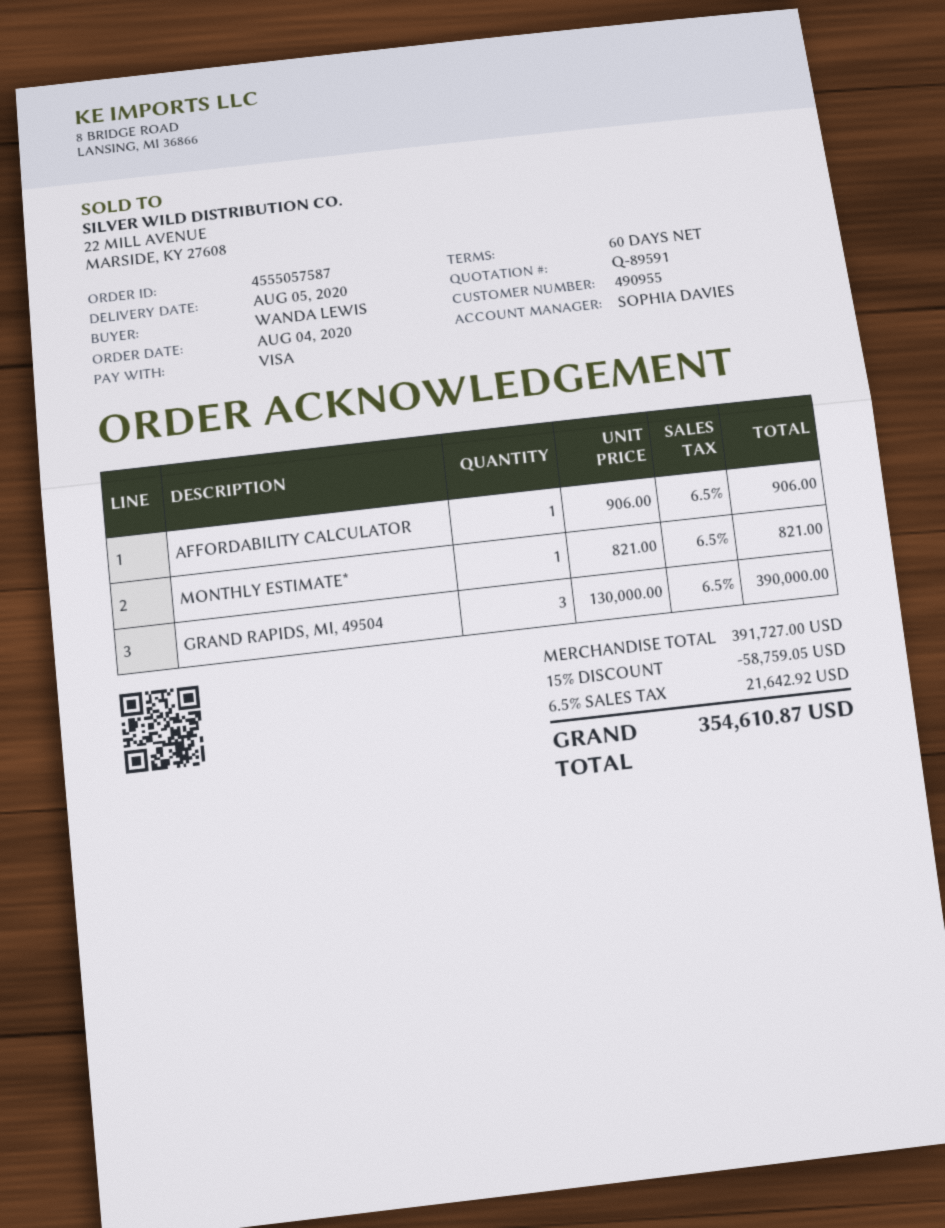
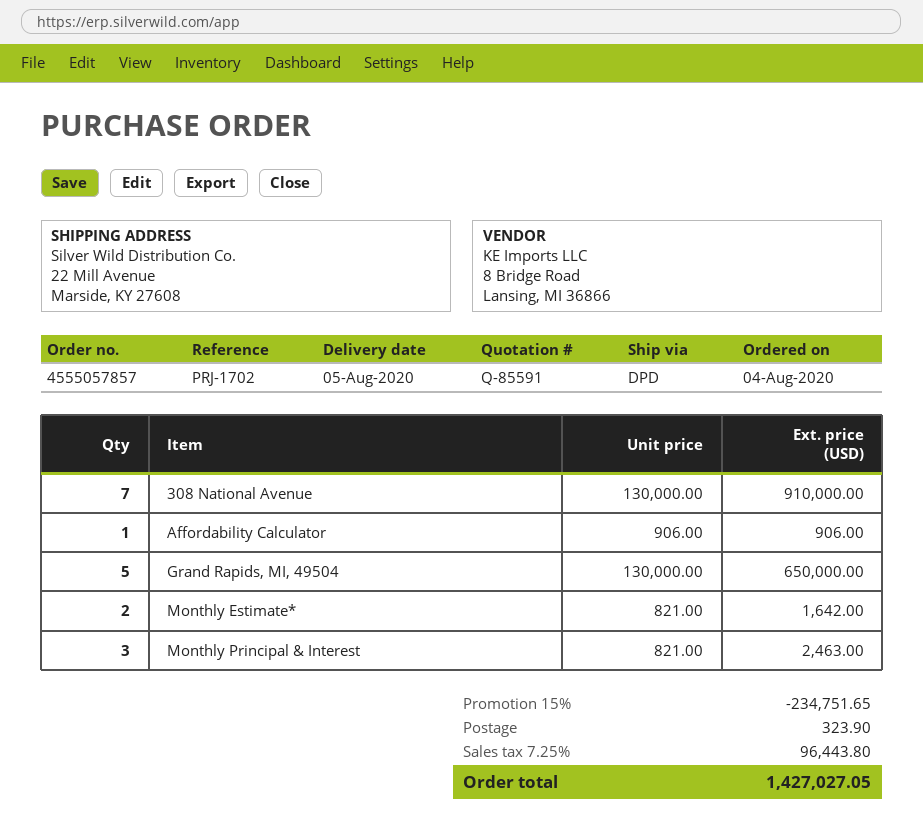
quote number: Q-89591 -> Q-85591
order number: 4555057587 -> 4555057857
MONTHLY ESTIMATE*: 1 x 821.00 = 821.00 -> 2 x 821.00 = 1642.00
GRAND RAPIDS, MI, 49504: 3 x 130000.00 = 390000.00 -> 5 x 130000.00 = 650000.00
308 National Avenue: none -> 7 x 130000.00 = 910000.00
Monthly Principal & Interest: none -> 3 x 821.00 = 2463.00
discount: 15% = 58759.05 -> 15% = 234751.65
shipping: none -> 323.90
tax: 6.5% = 21642.92 -> 7.25% = 96443.80
total: 354610.87 -> 1427027.05

